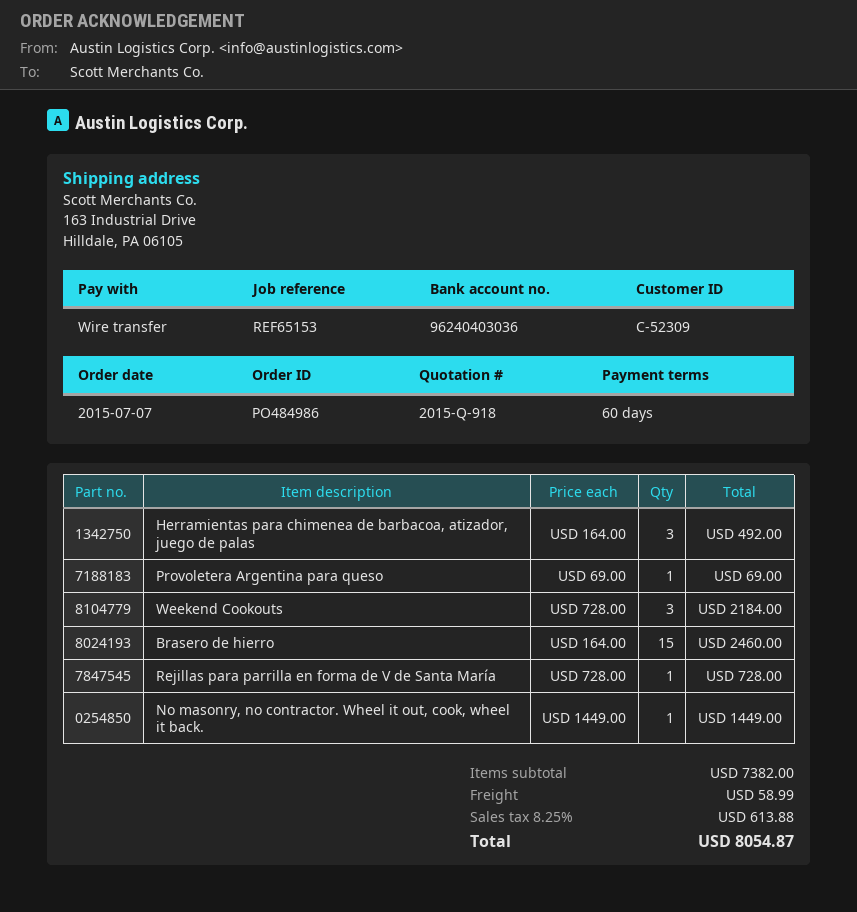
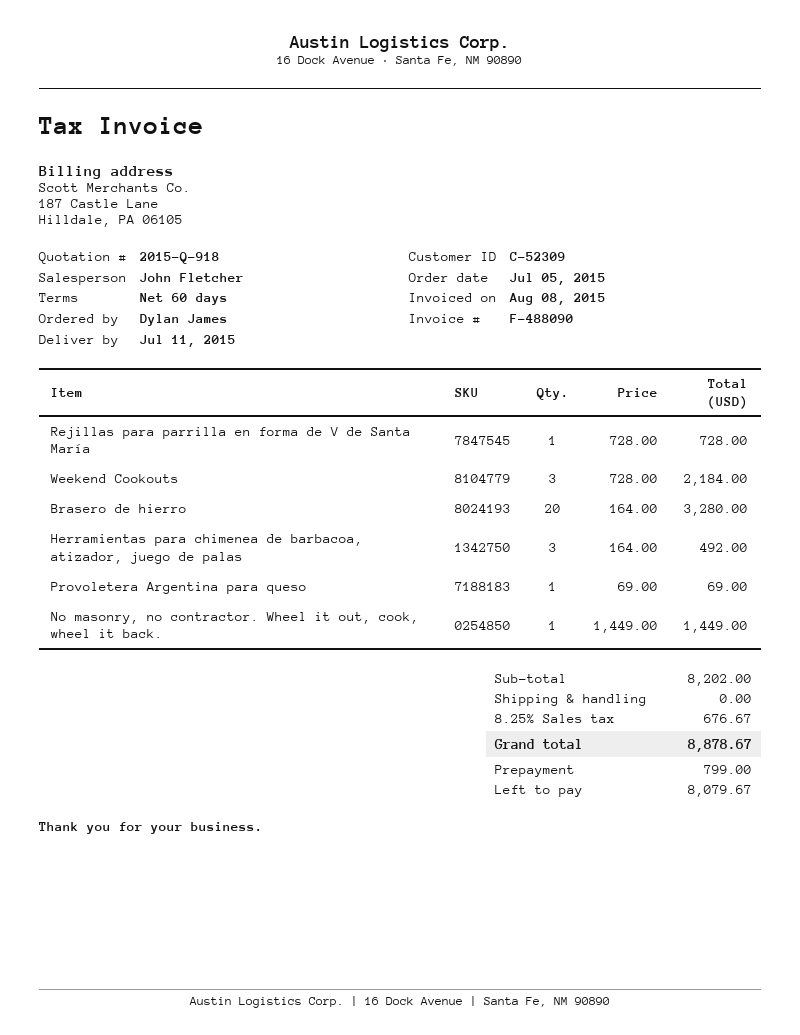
order date: 2015-07-07 -> 2015-07-05
Brasero de hierro: 15 x 164.00 = 2460.00 -> 20 x 164.00 = 3280.00
subtotal: 7382.00 -> 8202.00
shipping: 58.99 -> 0.00
tax: 8.25% = 613.88 -> 8.25% = 676.67
total: 8054.87 -> 8878.67

